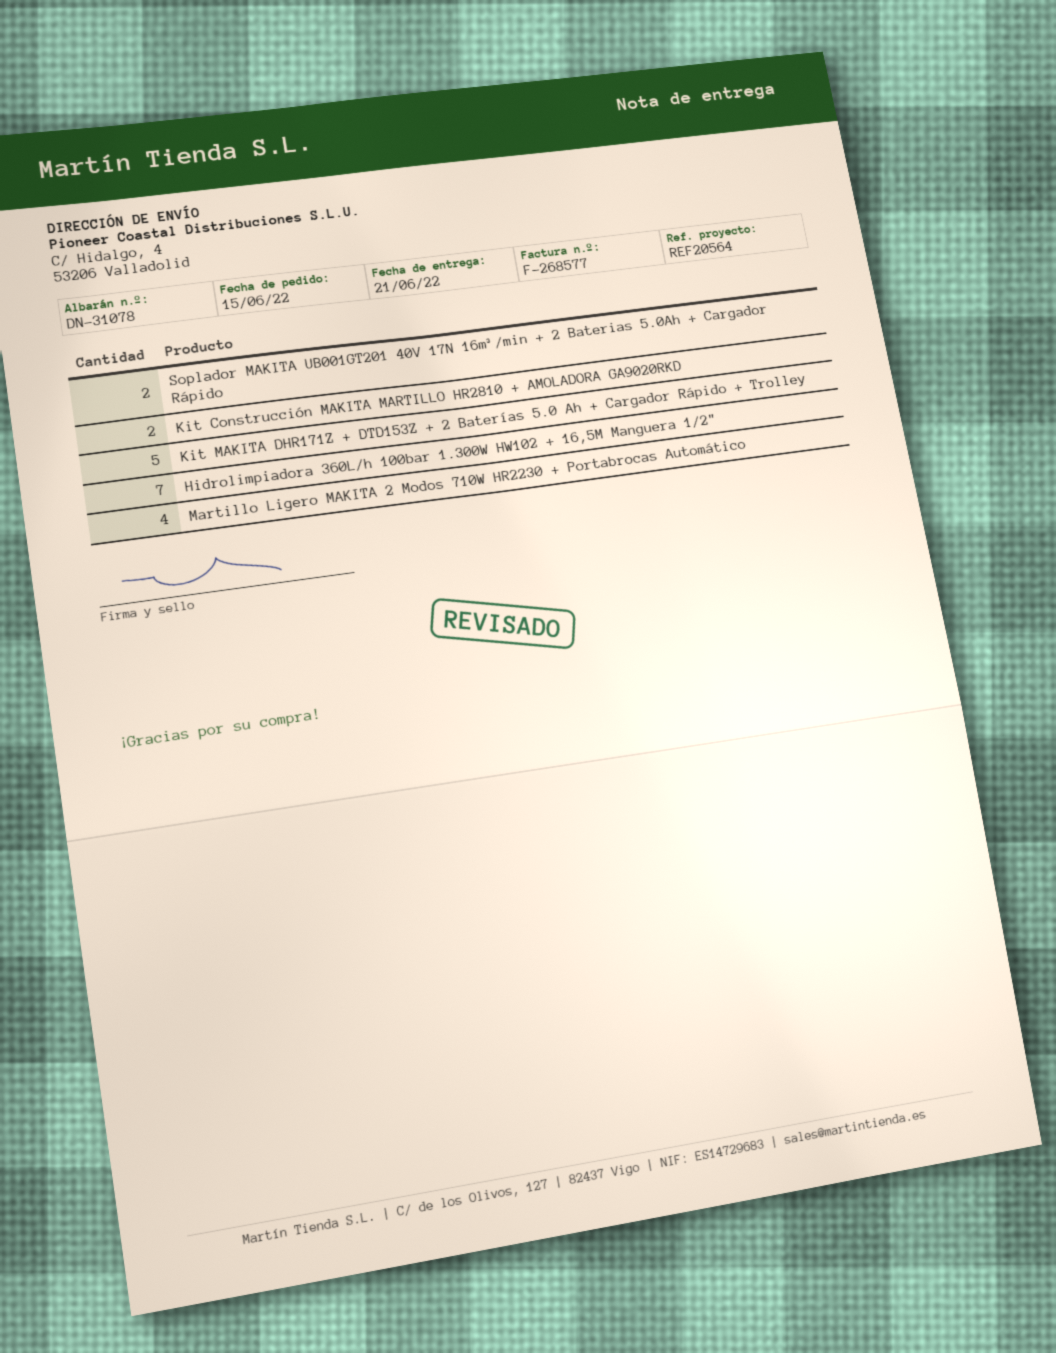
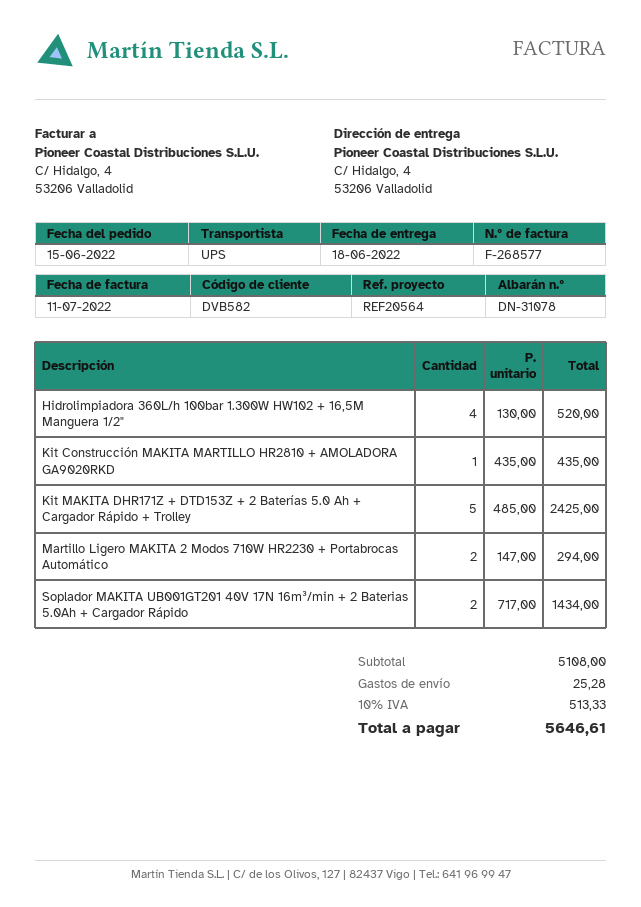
delivery date: 2022-06-21 -> 2022-06-18
Kit Construcción MAKITA MARTILLO HR2810 + AMOLADORA GA9020RKD: 2 -> 1
Hidrolimpiadora 360L/h 100bar 1.300W HW102 + 16,5M Manguera 1/2": 7 -> 4
Martillo Ligero MAKITA 2 Modos 710W HR2230 + Portabrocas Automático: 4 -> 2

